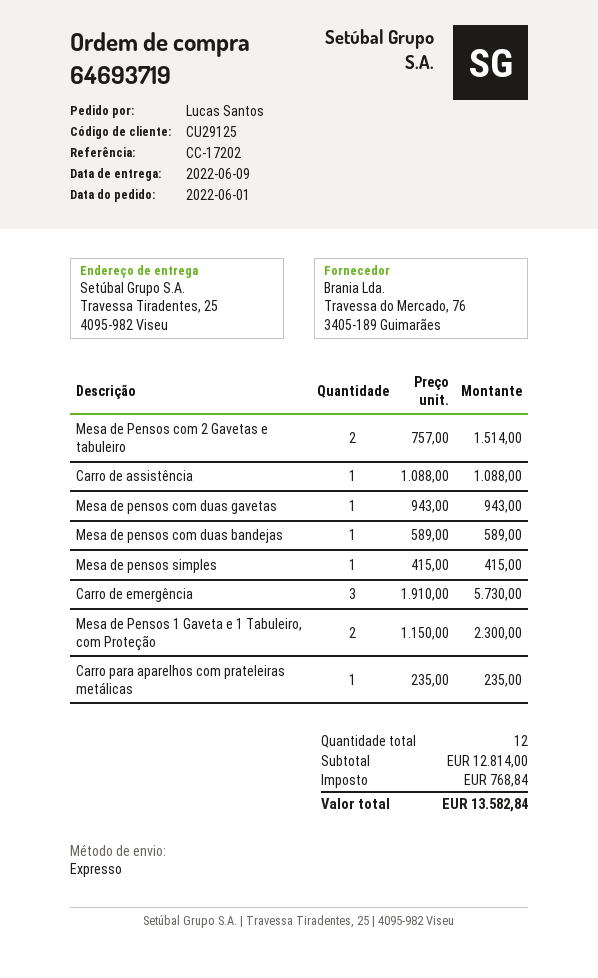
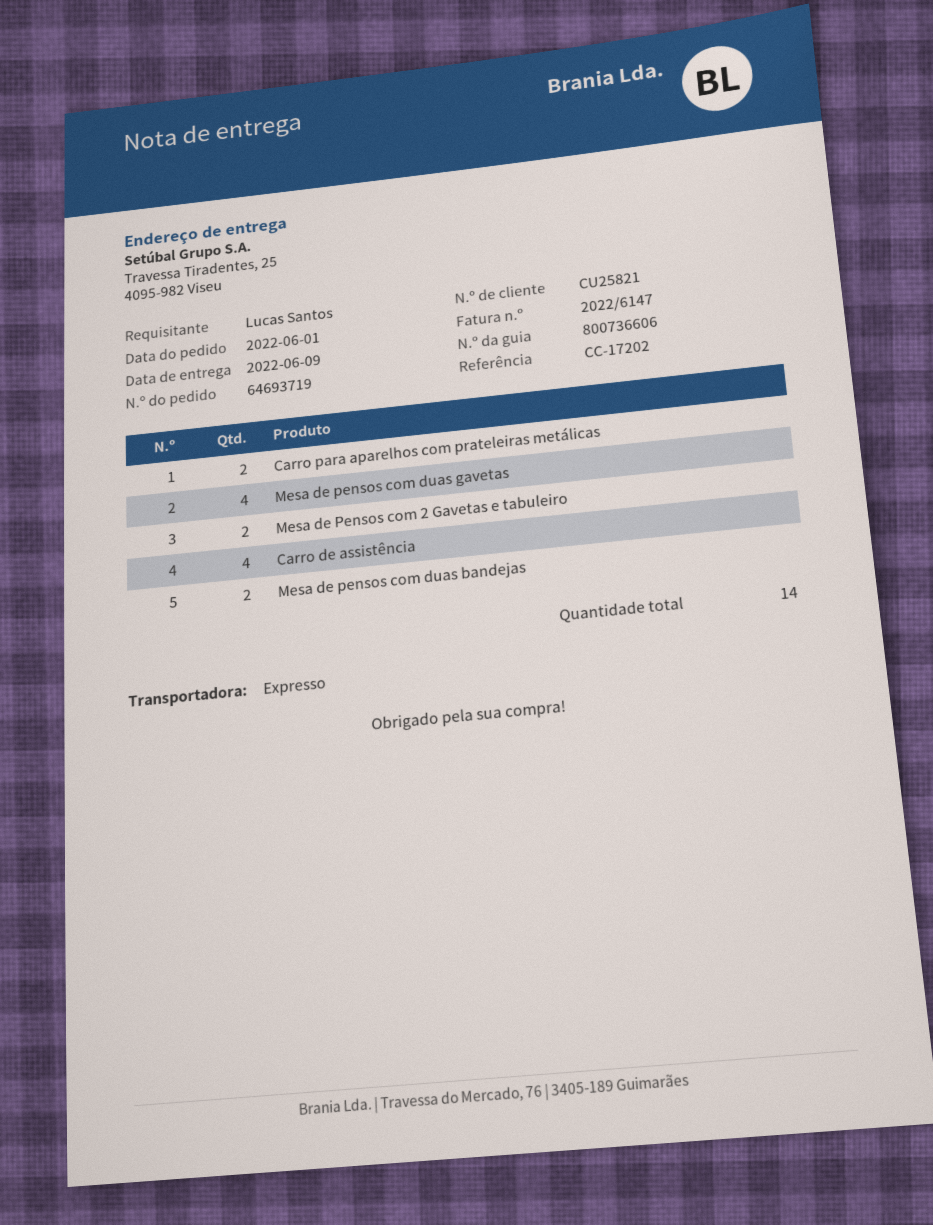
customer number: CU29125 -> CU25821
Carro de assistência: 1 -> 4
Mesa de pensos com duas gavetas: 1 -> 4
Mesa de pensos com duas bandejas: 1 -> 2
Mesa de pensos simples: 1 -> none
Carro de emergência: 3 -> none
Mesa de Pensos 1 Gaveta e 1 Tabuleiro, com Proteção: 2 -> none
Carro para aparelhos com prateleiras metálicas: 1 -> 2
total quantity: 12 -> 14

